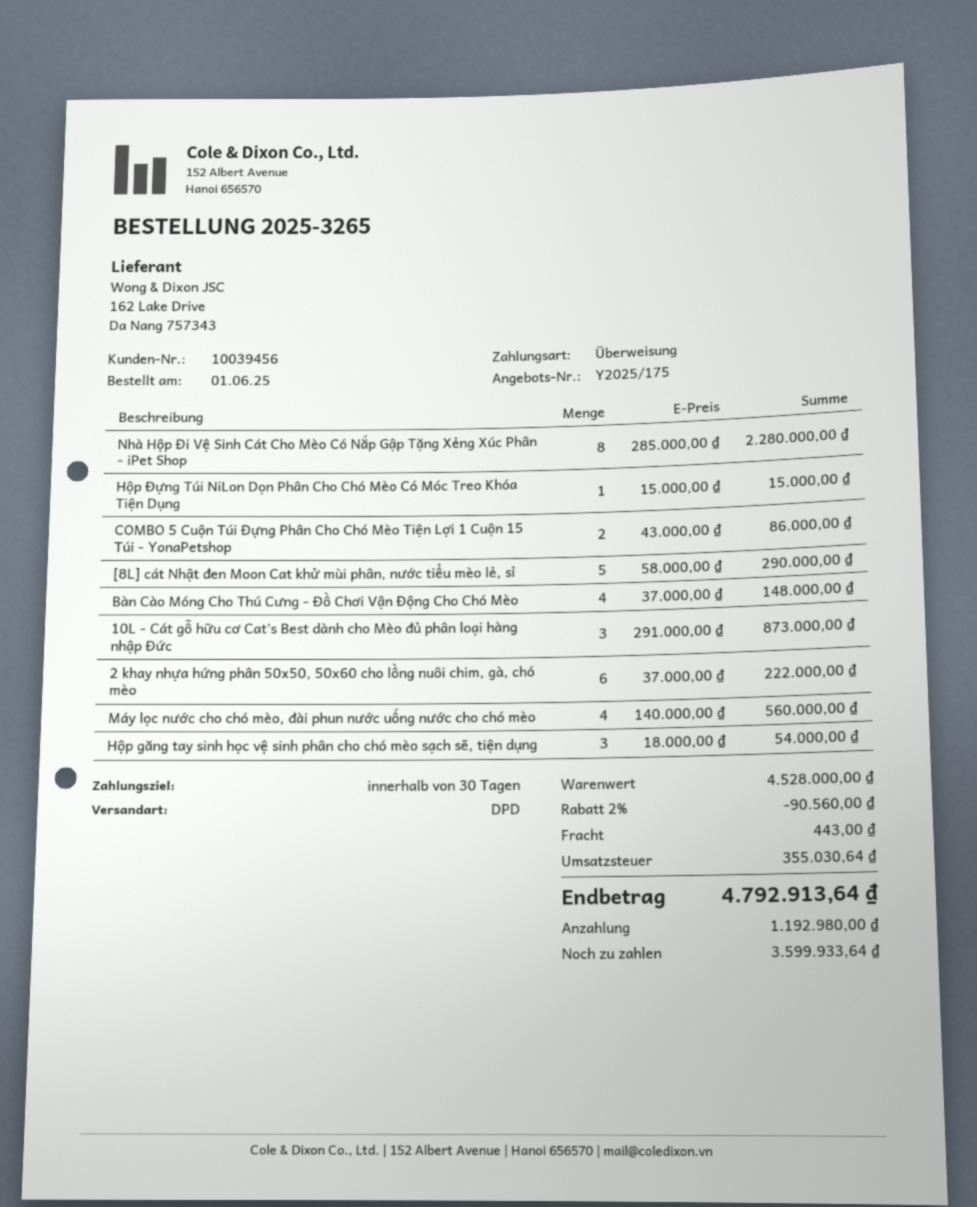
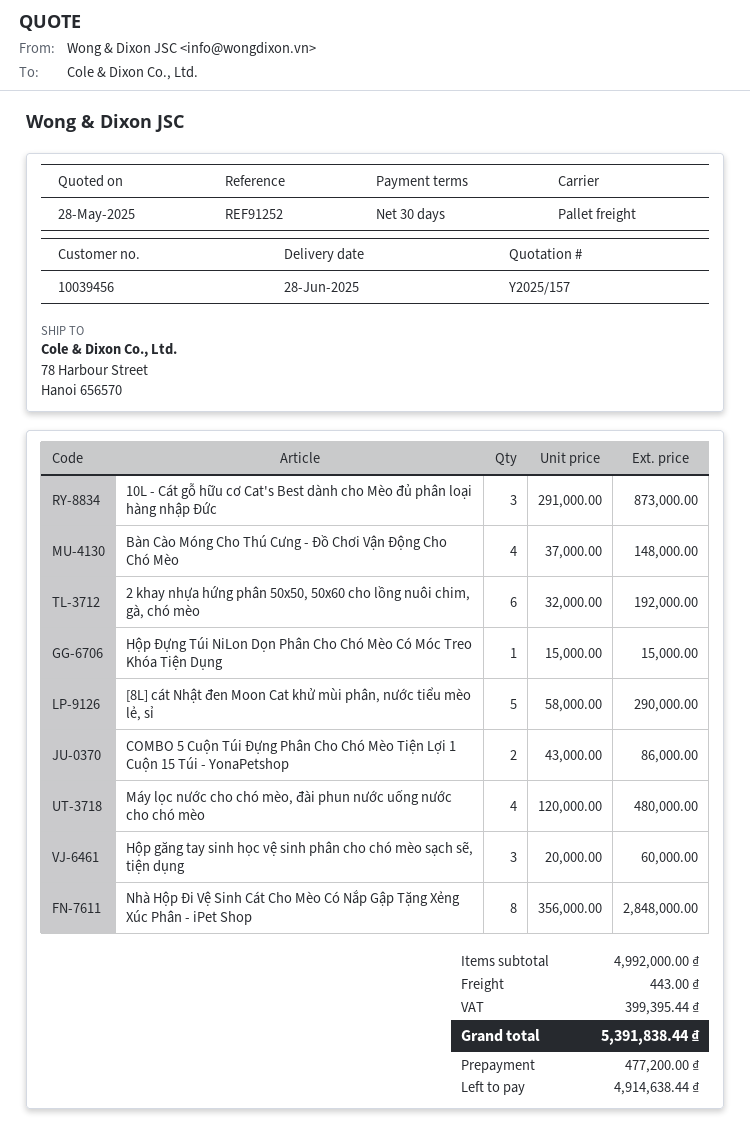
quote number: Y2025/175 -> Y2025/157
shipping method: DPD -> pallet freight
Nhà Hộp Đi Vệ Sinh Cát Cho Mèo Có Nắp Gập Tặng Xẻng Xúc Phân - iPet Shop: 8 x 285000.00 = 2280000.00 -> 8 x 356000.00 = 2848000.00
2 khay nhựa hứng phân 50x50, 50x60 cho lồng nuôi chim, gà, chó mèo: 6 x 37000.00 = 222000.00 -> 6 x 32000.00 = 192000.00
Máy lọc nước cho chó mèo, đài phun nước uống nước cho chó mèo: 4 x 140000.00 = 560000.00 -> 4 x 120000.00 = 480000.00
Hộp găng tay sinh học vệ sinh phân cho chó mèo sạch sẽ, tiện dụng: 3 x 18000.00 = 54000.00 -> 3 x 20000.00 = 60000.00
subtotal: 4528000.00 -> 4992000.00
discount: 2% = 90560.00 -> none
tax: 355030.64 -> 399395.44
total: 4792913.64 -> 5391838.44
deposit: 1192980.00 -> 477200.00
balance: 3599933.64 -> 4914638.44

